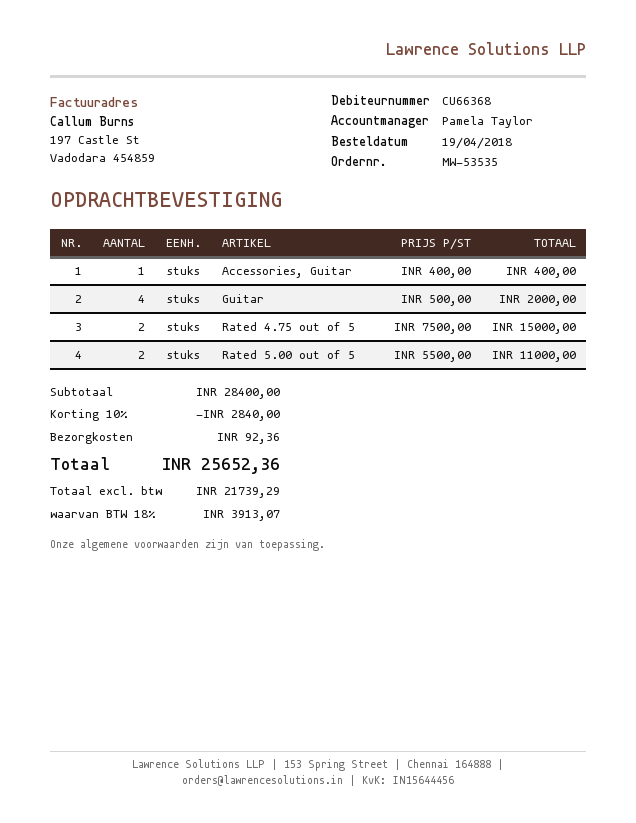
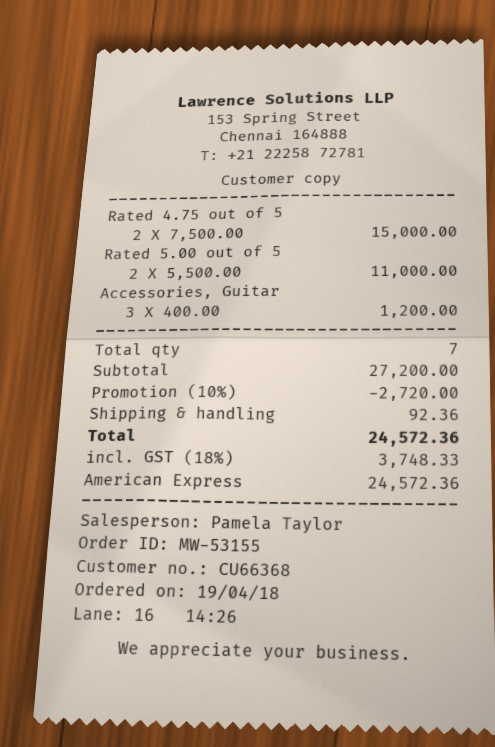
order number: MW-53535 -> MW-53155
Accessories, Guitar: 1 x 400.00 = 400.00 -> 3 x 400.00 = 1200.00
Guitar: 4 x 500.00 = 2000.00 -> none
subtotal: 28400.00 -> 27200.00
discount: 10% = 2840.00 -> 10% = 2720.00
tax: 18% = 3913.07 -> 18% = 3748.33
total: 25652.36 -> 24572.36

